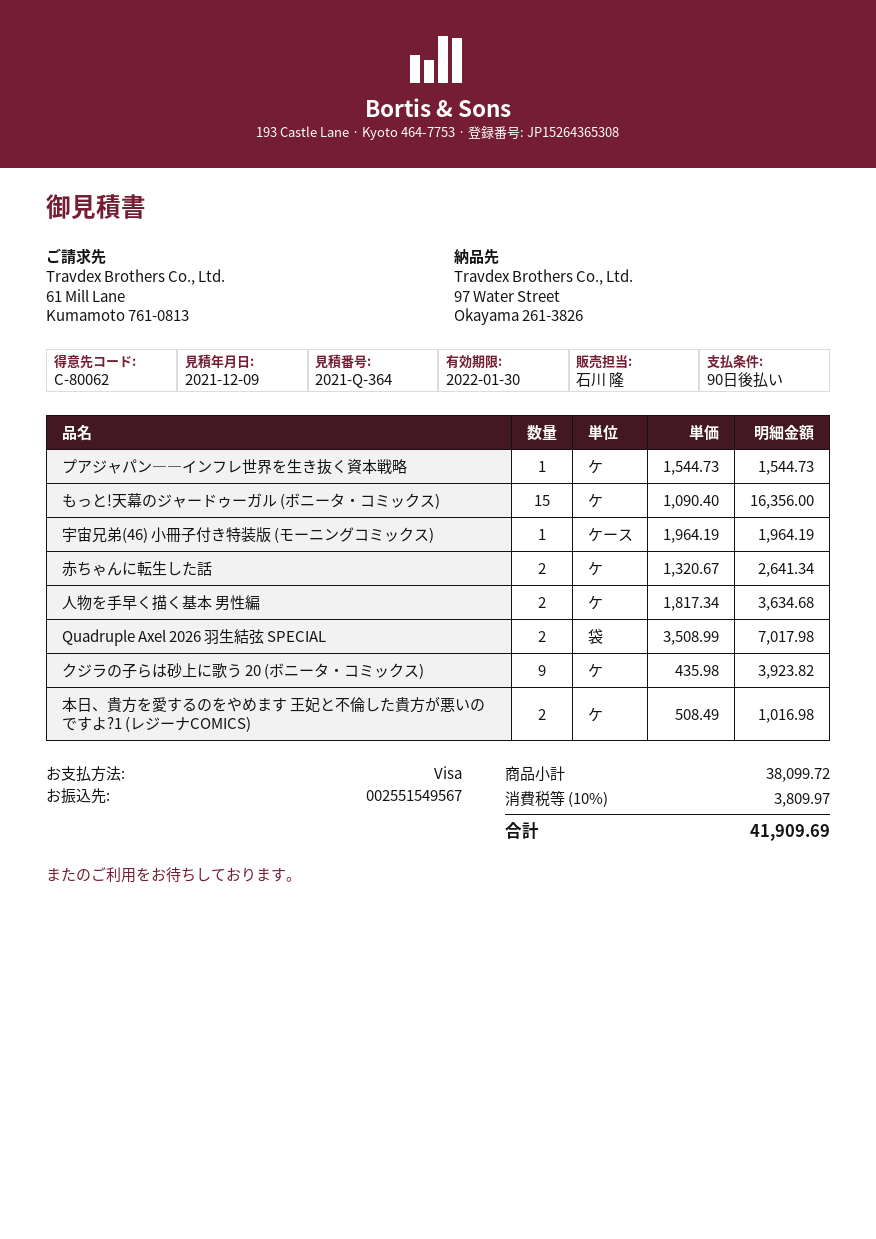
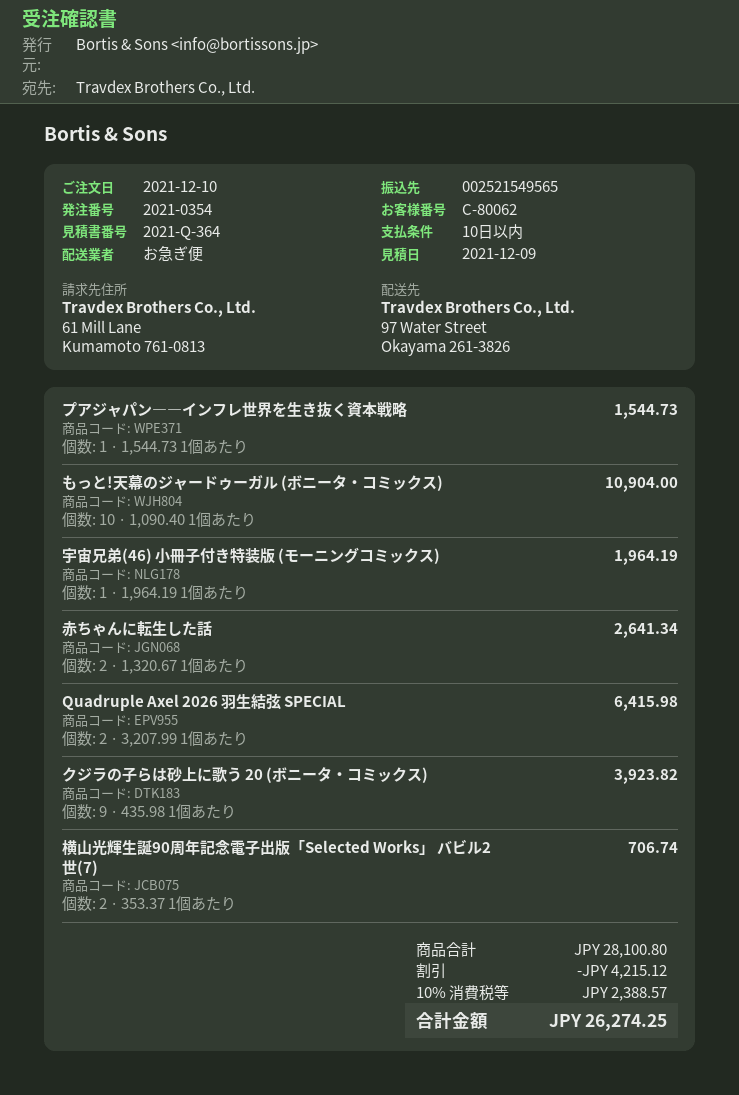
payment terms: 90 days -> 10 days
bank account: 002551549567 -> 002521549565
もっと!天幕のジャードゥーガル (ボニータ・コミックス): 15 x 1090.40 = 16356.00 -> 10 x 1090.40 = 10904.00
人物を手早く描く基本 男性編: 2 x 1817.34 = 3634.68 -> none
Quadruple Axel 2026 羽生結弦 SPECIAL: 2 x 3508.99 = 7017.98 -> 2 x 3207.99 = 6415.98
本日、貴方を愛するのをやめます 王妃と不倫した貴方が悪いのですよ?1 (レジーナCOMICS): 2 x 508.49 = 1016.98 -> none
横山光輝生誕90周年記念電子出版「Selected Works」 バビル2世(7): none -> 2 x 353.37 = 706.74
subtotal: 38099.72 -> 28100.80
discount: none -> 4215.12
tax: 10% = 3809.97 -> 10% = 2388.57
total: 41909.69 -> 26274.25

